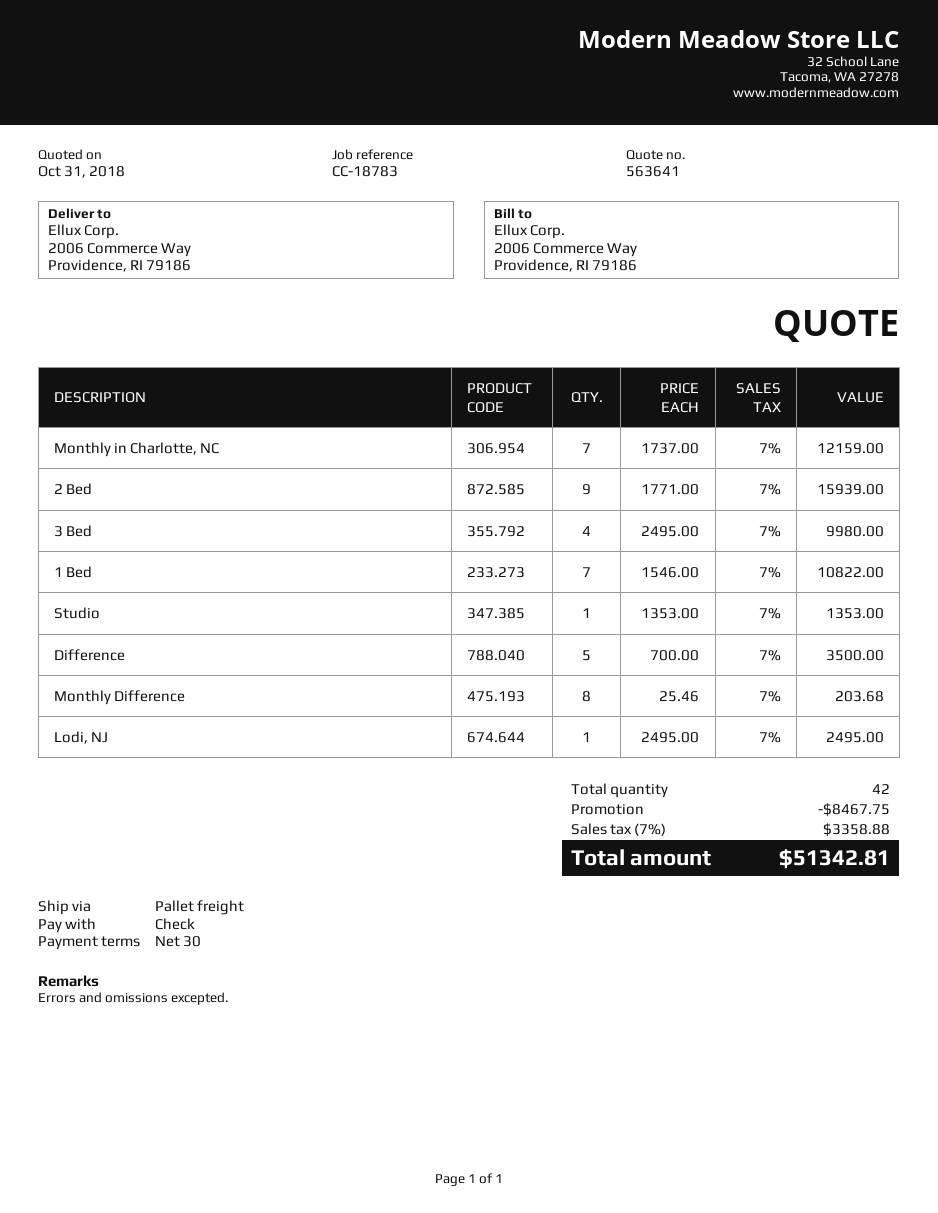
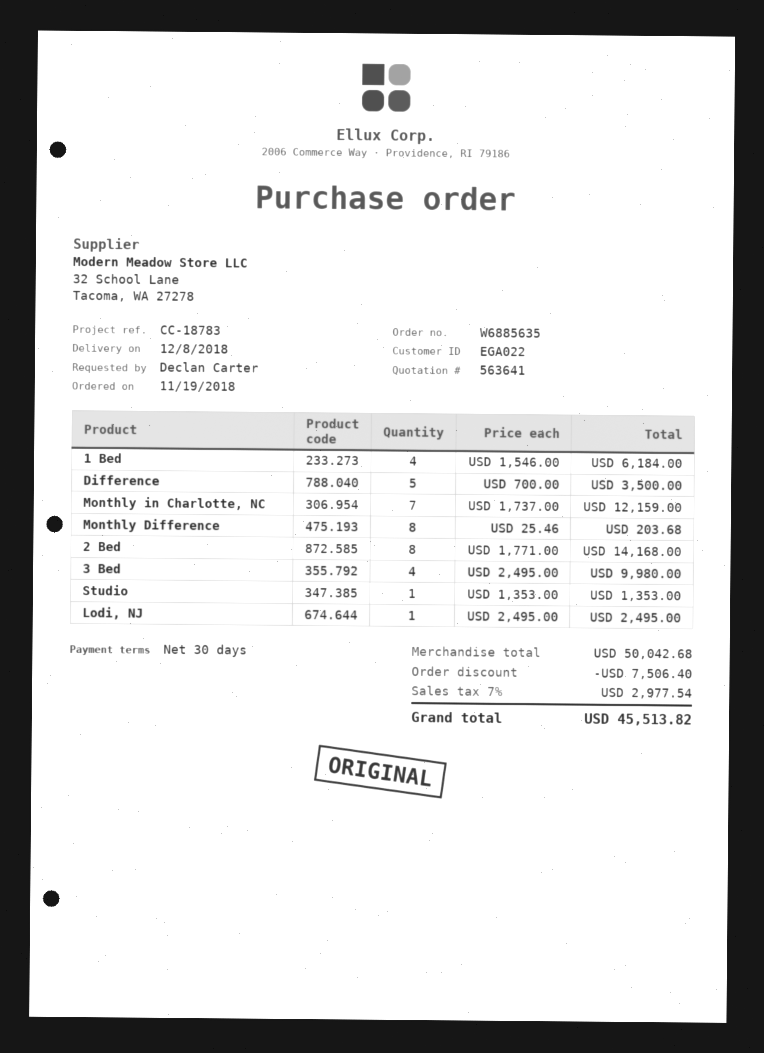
2 Bed: 9 x 1771.00 = 15939.00 -> 8 x 1771.00 = 14168.00
1 Bed: 7 x 1546.00 = 10822.00 -> 4 x 1546.00 = 6184.00
discount: 8467.75 -> 7506.40
tax: 7% = 3358.88 -> 7% = 2977.54
total: 51342.81 -> 45513.82

